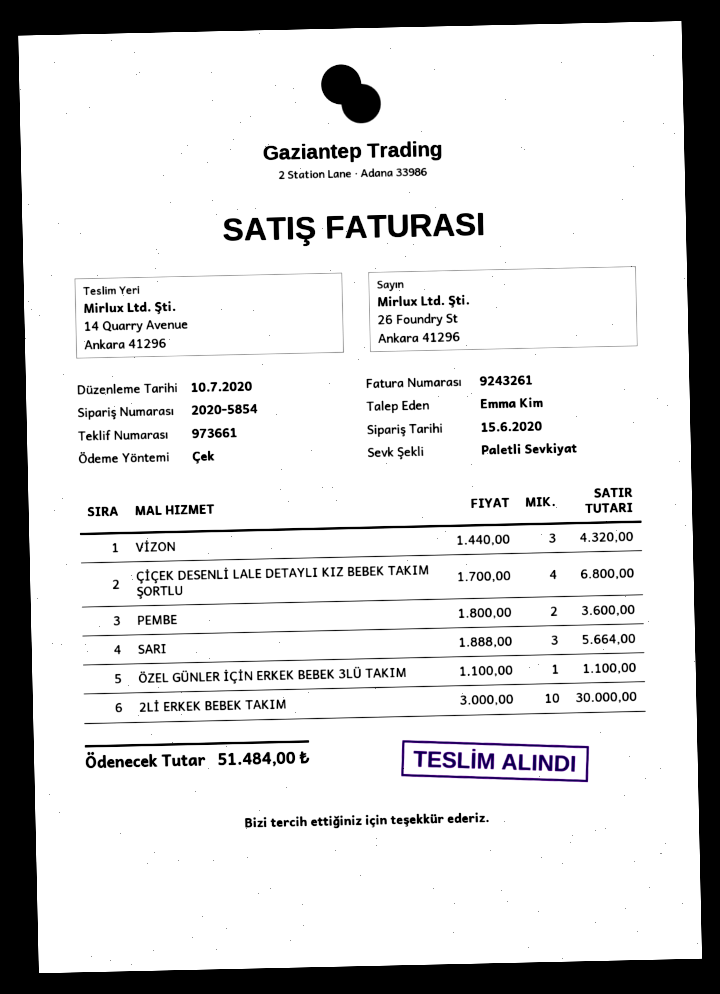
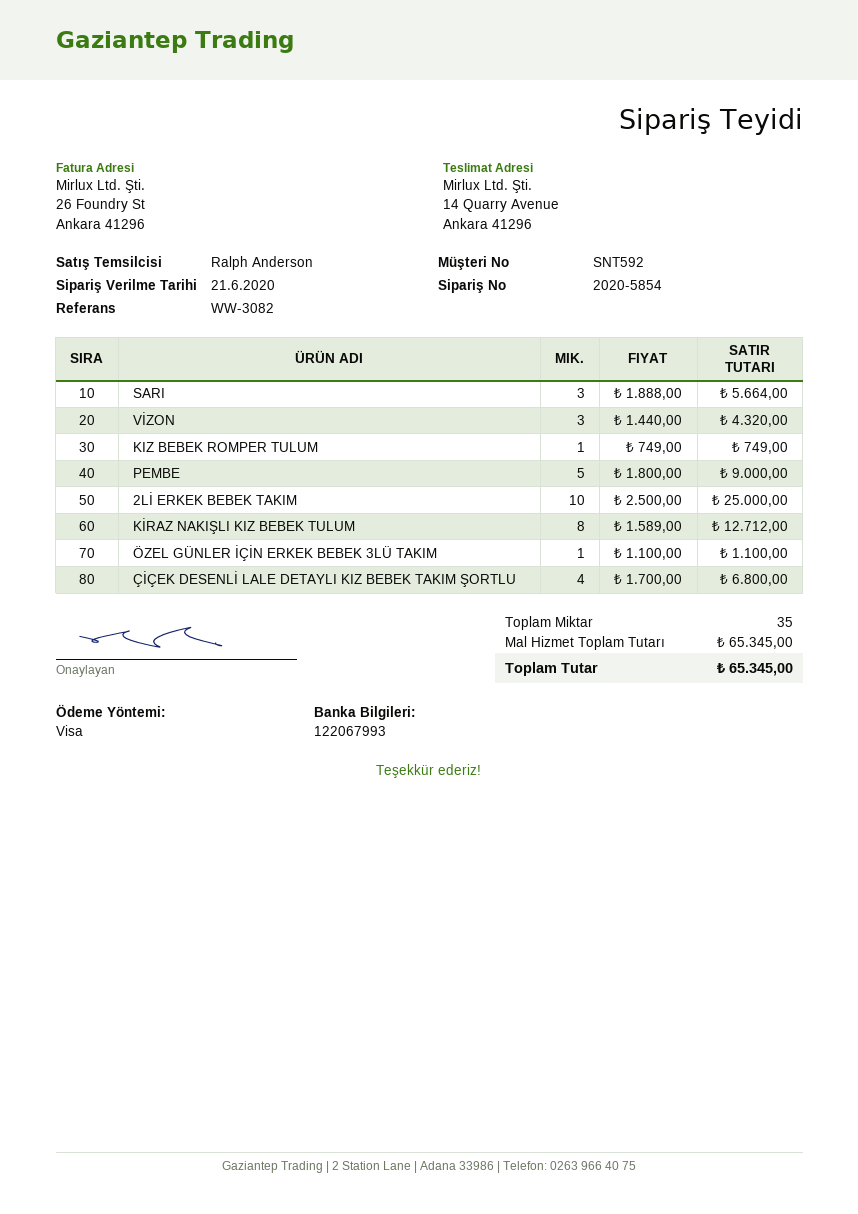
order date: 2020-06-15 -> 2020-06-21
payment method: cheque -> Visa
PEMBE: 2 x 1800.00 = 3600.00 -> 5 x 1800.00 = 9000.00
2Lİ ERKEK BEBEK TAKIM: 10 x 3000.00 = 30000.00 -> 10 x 2500.00 = 25000.00
KIZ BEBEK ROMPER TULUM: none -> 1 x 749.00 = 749.00
KİRAZ NAKIŞLI KIZ BEBEK TULUM: none -> 8 x 1589.00 = 12712.00
total: 51484.00 -> 65345.00

